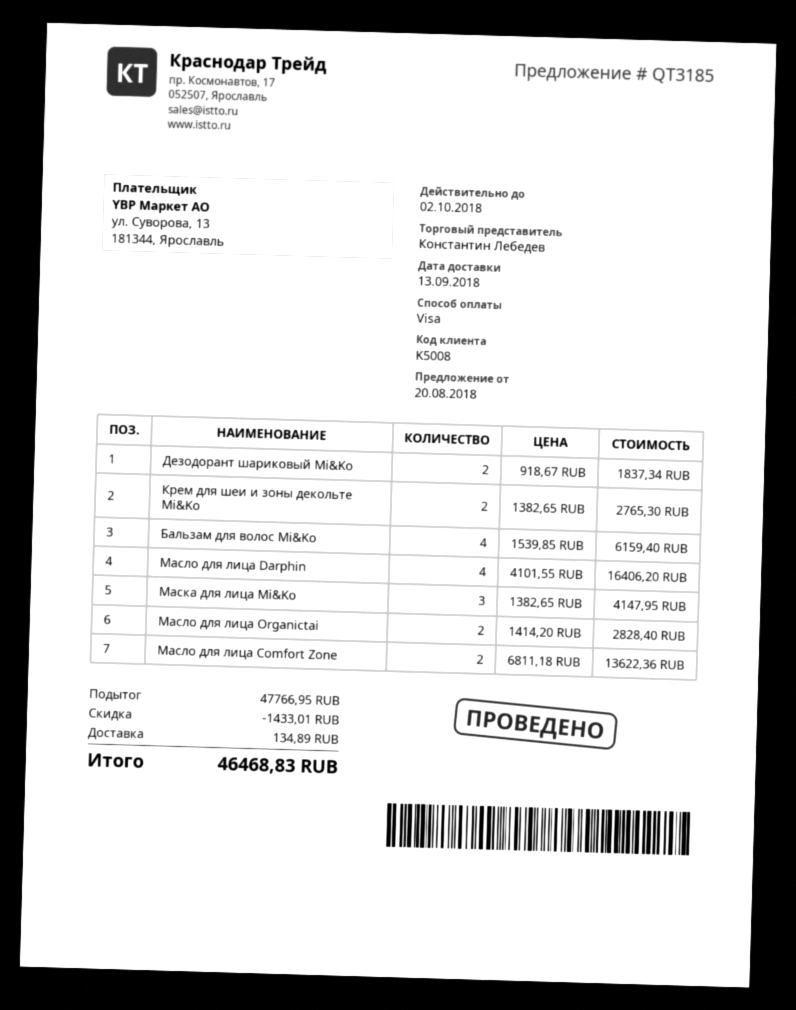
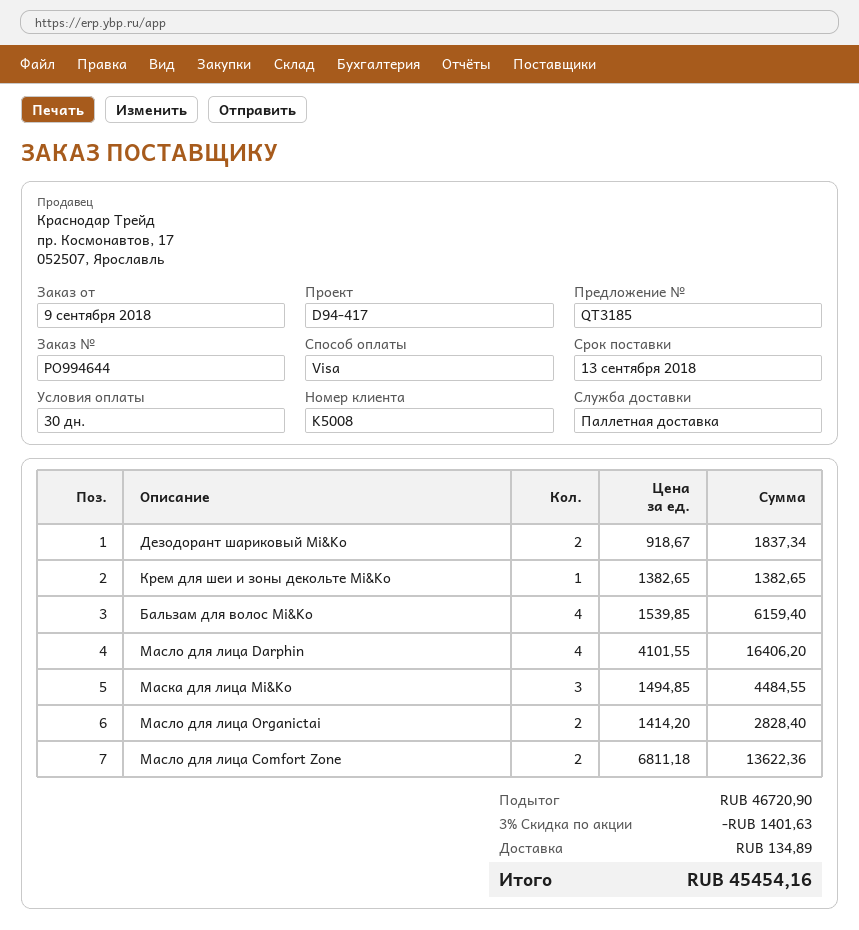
Крем для шеи и зоны декольте Mi&Ko: 2 x 1382.65 = 2765.30 -> 1 x 1382.65 = 1382.65
Маска для лица Mi&Ko: 3 x 1382.65 = 4147.95 -> 3 x 1494.85 = 4484.55
subtotal: 47766.95 -> 46720.90
discount: 1433.01 -> 1401.63
total: 46468.83 -> 45454.16

